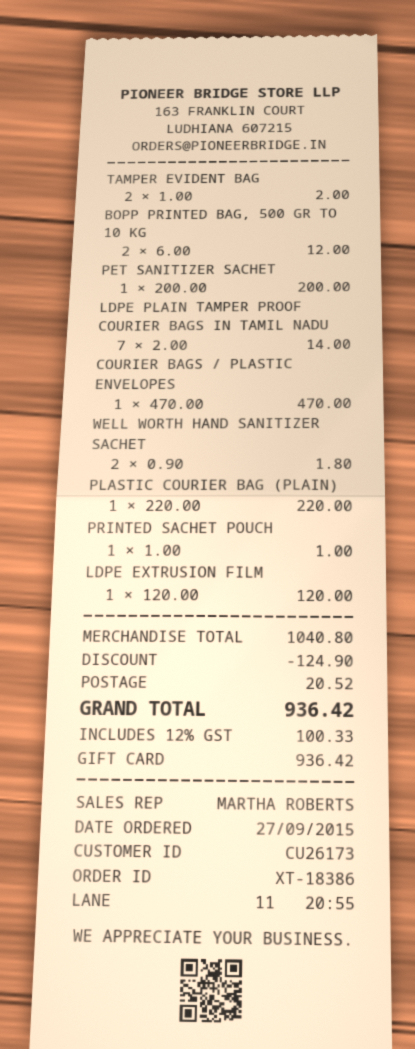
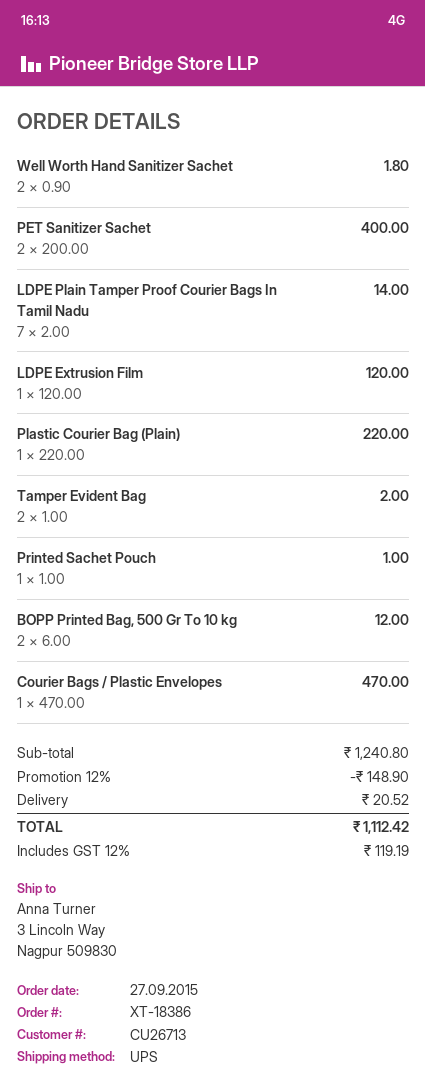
customer number: CU26173 -> CU26713
PET SANITIZER SACHET: 1 x 200.00 = 200.00 -> 2 x 200.00 = 400.00
subtotal: 1040.80 -> 1240.80
discount: 124.90 -> 148.90
tax: 12% = 100.33 -> 12% = 119.19
total: 936.42 -> 1112.42

